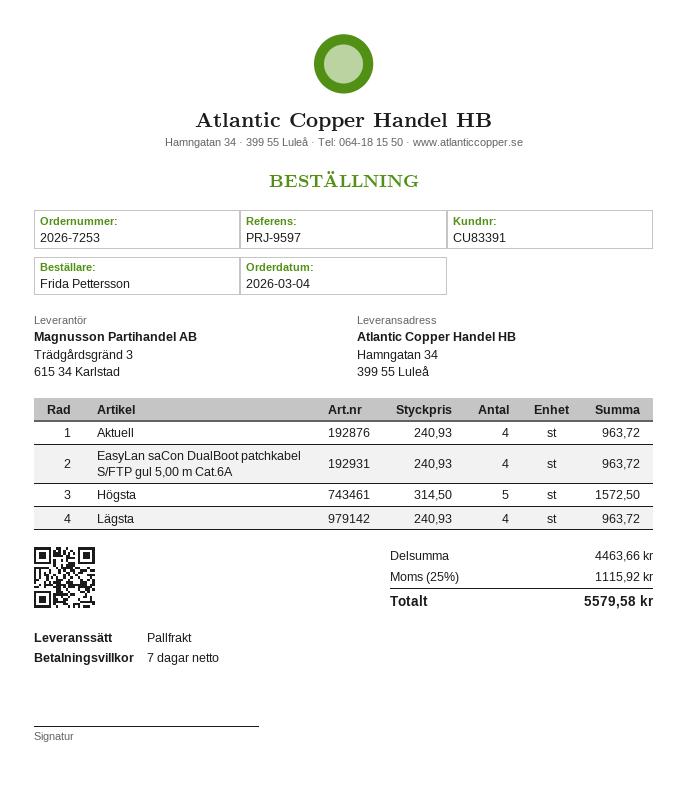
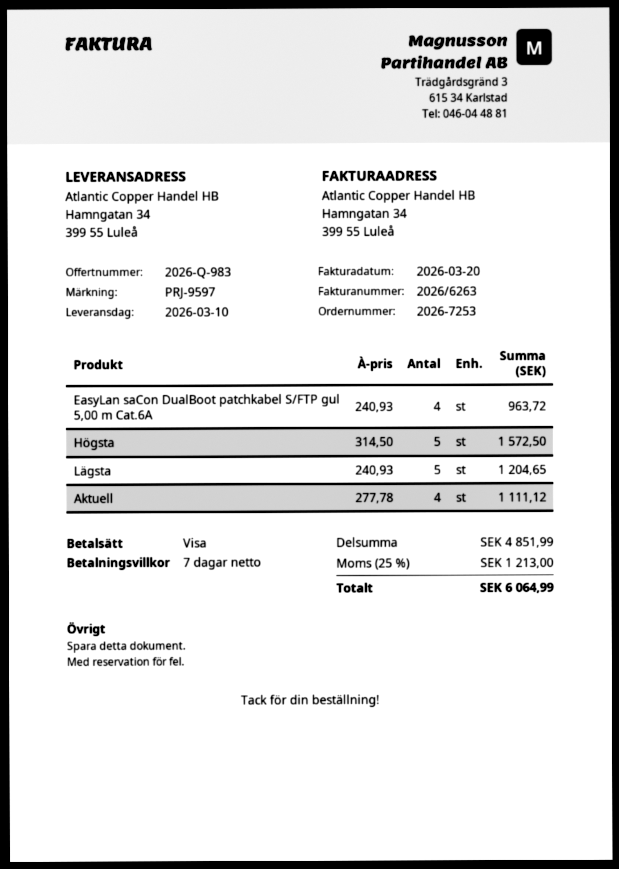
Aktuell: 4 x 240.93 = 963.72 -> 4 x 277.78 = 1111.12
Lägsta: 4 x 240.93 = 963.72 -> 5 x 240.93 = 1204.65
subtotal: 4463.66 -> 4851.99
tax: 25% = 1115.92 -> 25% = 1213.00
total: 5579.58 -> 6064.99

